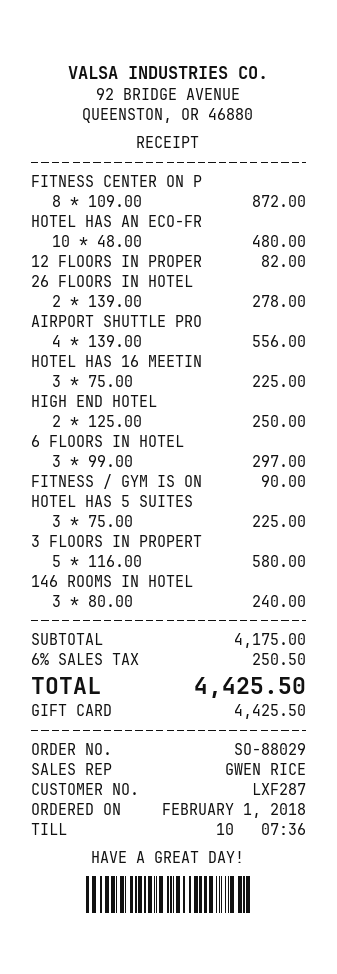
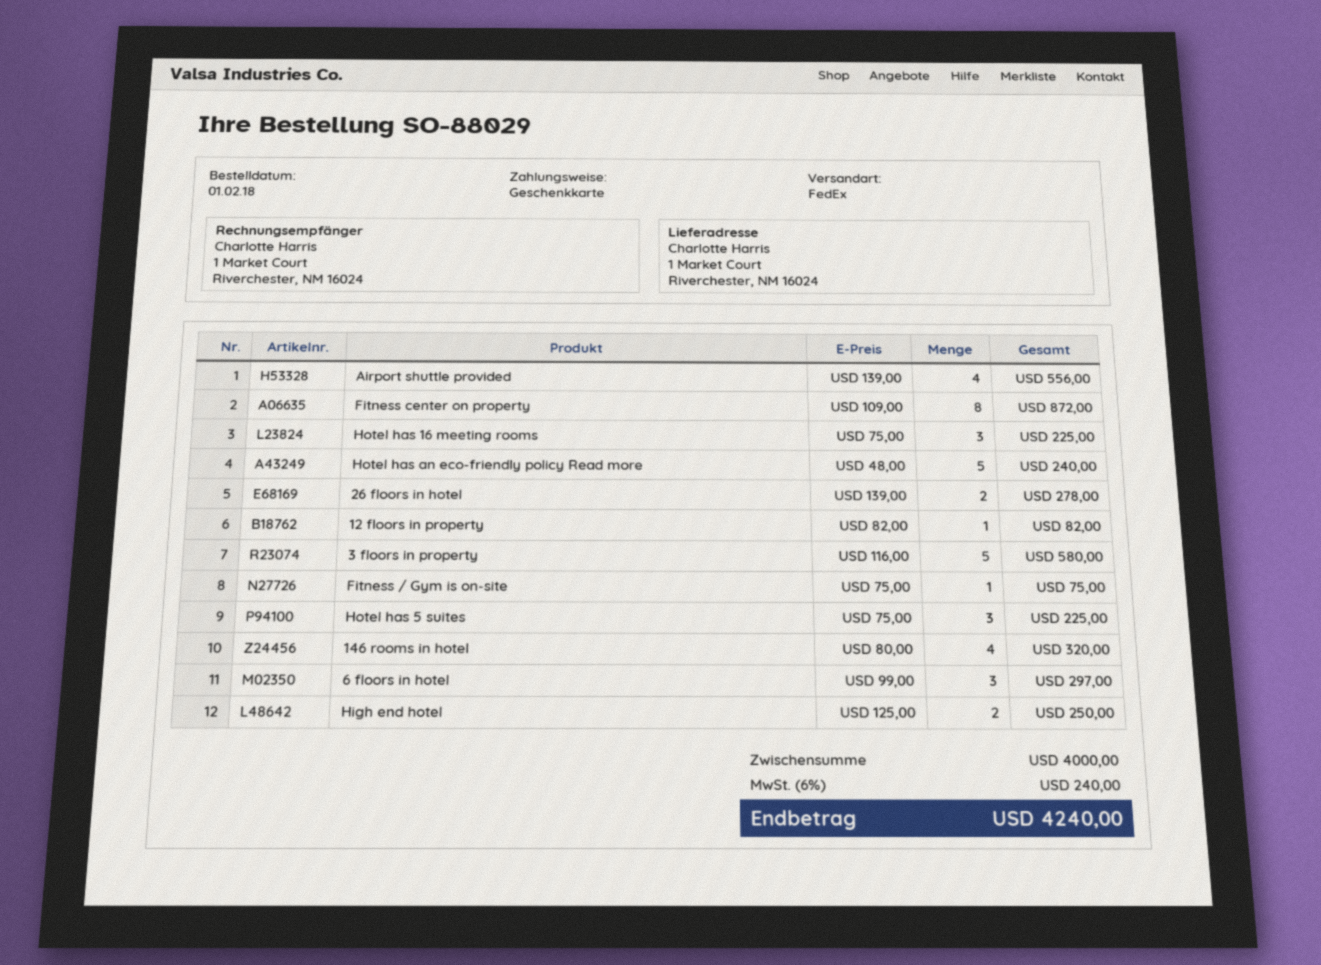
HOTEL HAS AN ECO-FR: 10 x 48.00 = 480.00 -> 5 x 48.00 = 240.00
FITNESS / GYM IS ON: 1 x 90.00 = 90.00 -> 1 x 75.00 = 75.00
146 ROOMS IN HOTEL: 3 x 80.00 = 240.00 -> 4 x 80.00 = 320.00
subtotal: 4175.00 -> 4000.00
tax: 6% = 250.50 -> 6% = 240.00
total: 4425.50 -> 4240.00

